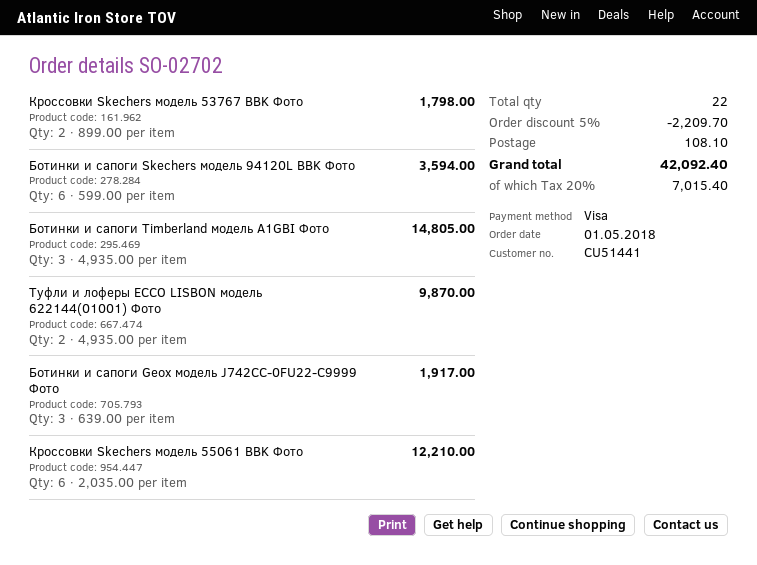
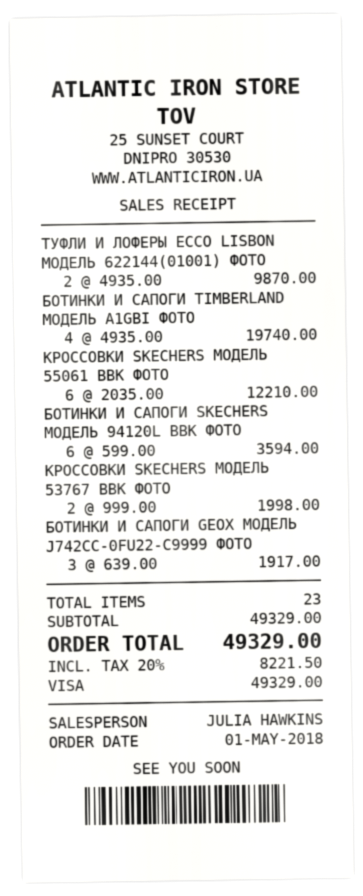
Кроссовки Skechers модель 53767 BBK Фото: 2 x 899.00 = 1798.00 -> 2 x 999.00 = 1998.00
Ботинки и сапоги Timberland модель A1GBI Фото: 3 x 4935.00 = 14805.00 -> 4 x 4935.00 = 19740.00
total quantity: 22 -> 23
discount: 5% = 2209.70 -> none
shipping: 108.10 -> none
tax: 20% = 7015.40 -> 20% = 8221.50
total: 42092.40 -> 49329.00

